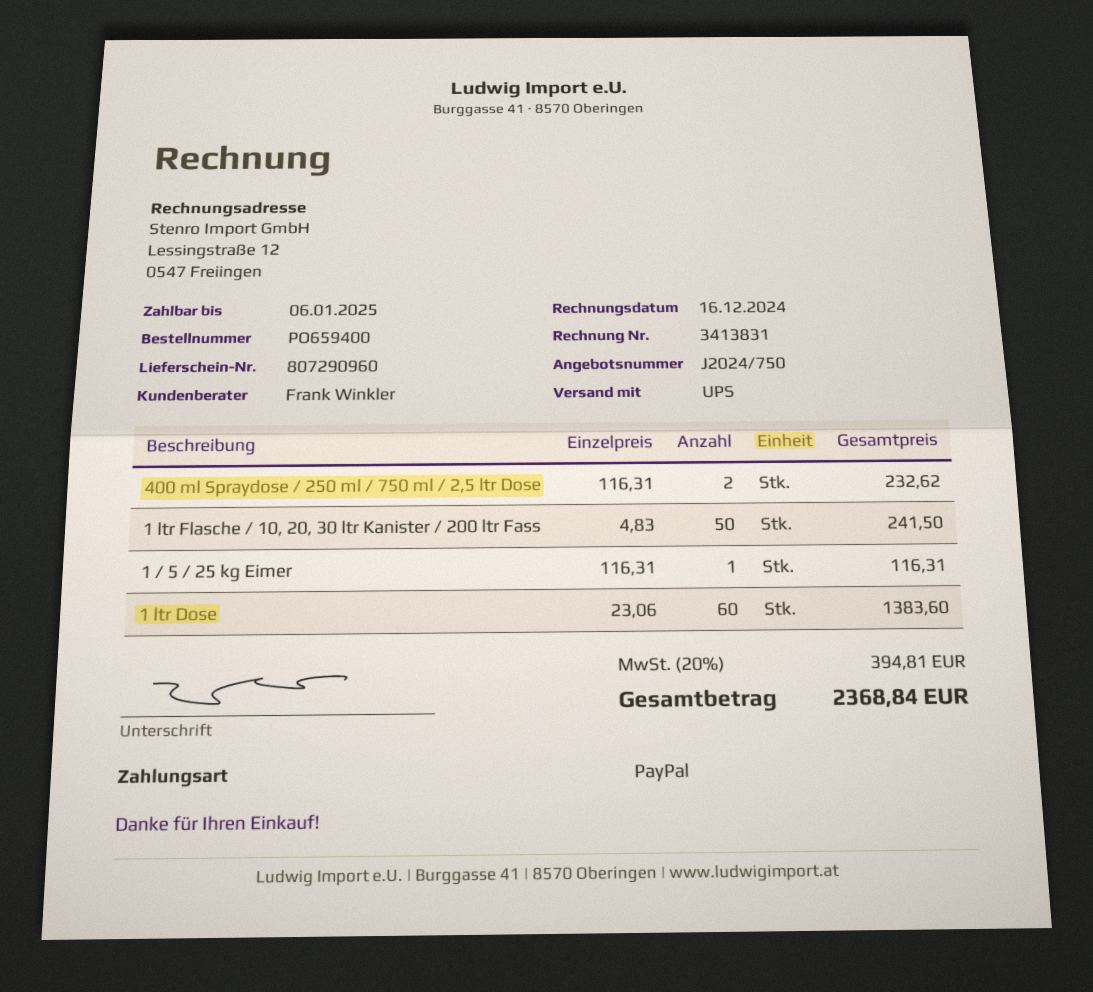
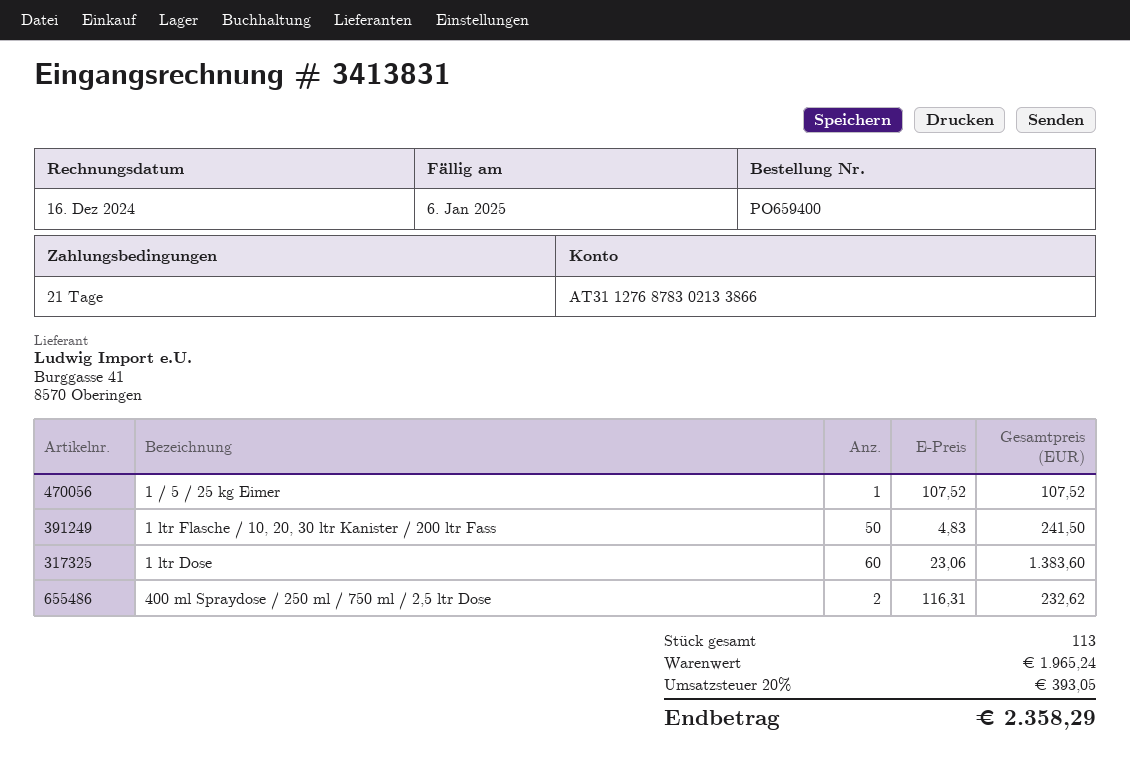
1 / 5 / 25 kg Eimer: 1 x 116.31 = 116.31 -> 1 x 107.52 = 107.52
tax: 20% = 394.81 -> 20% = 393.05
total: 2368.84 -> 2358.29

